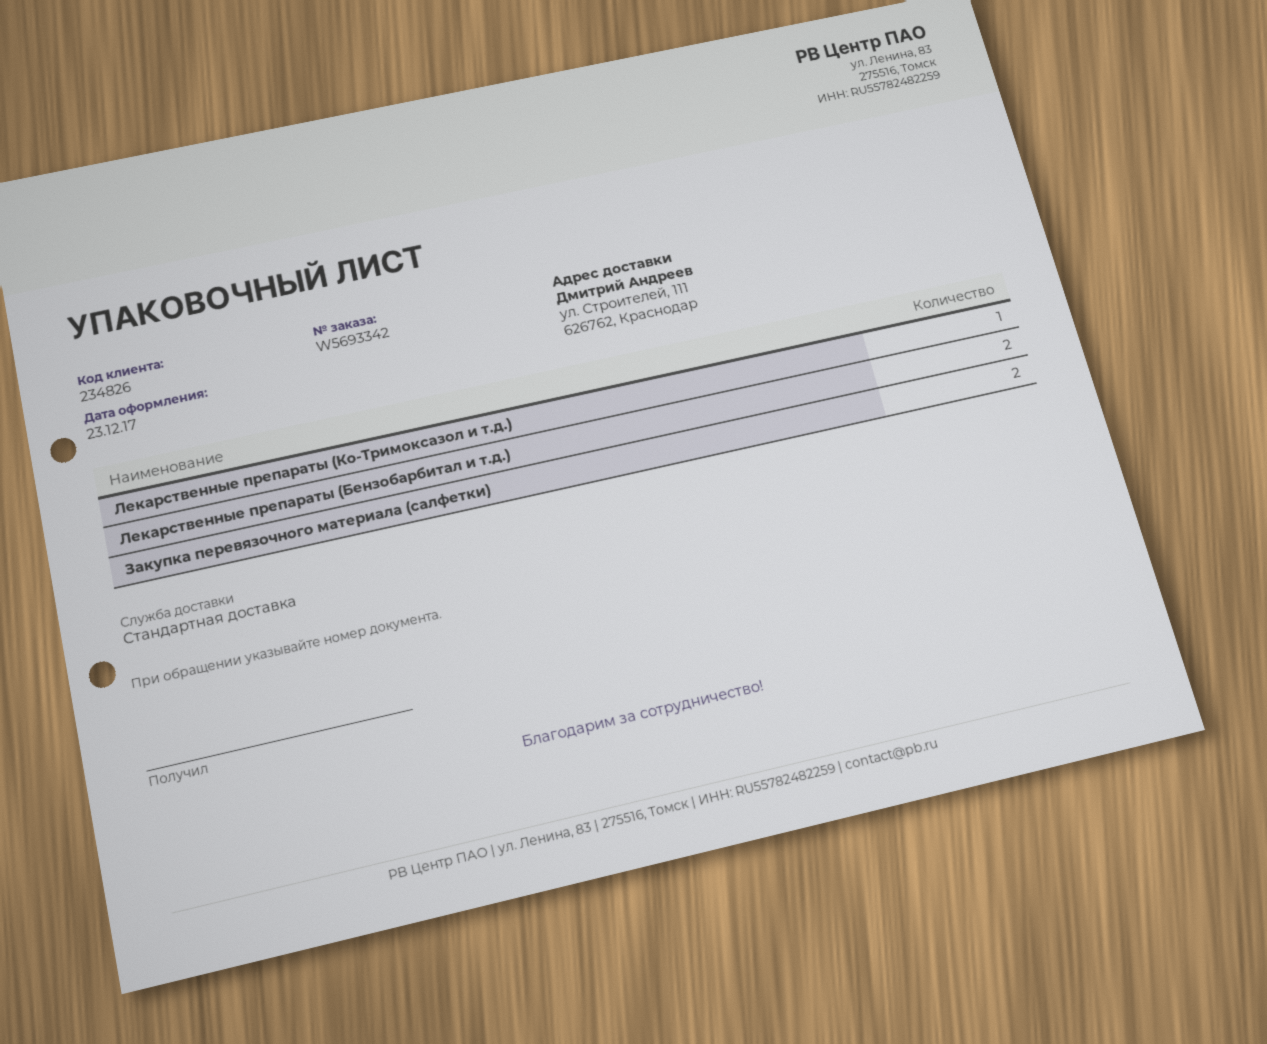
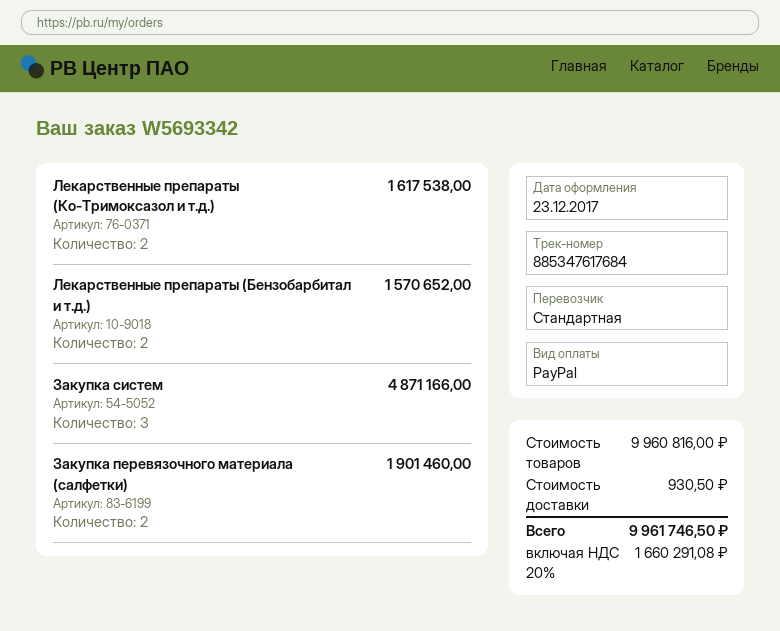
Лекарственные препараты (Ко-Тримоксазол и т.д.): 1 -> 2
Закупка систем: none -> 3

